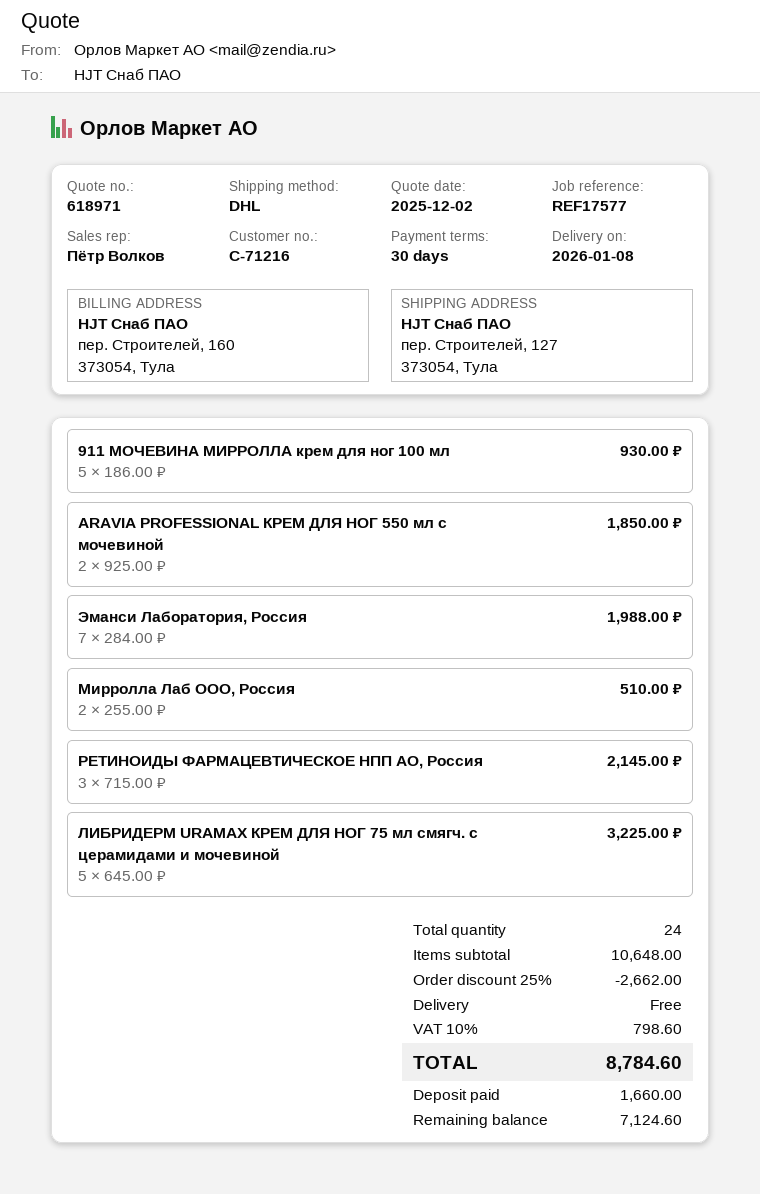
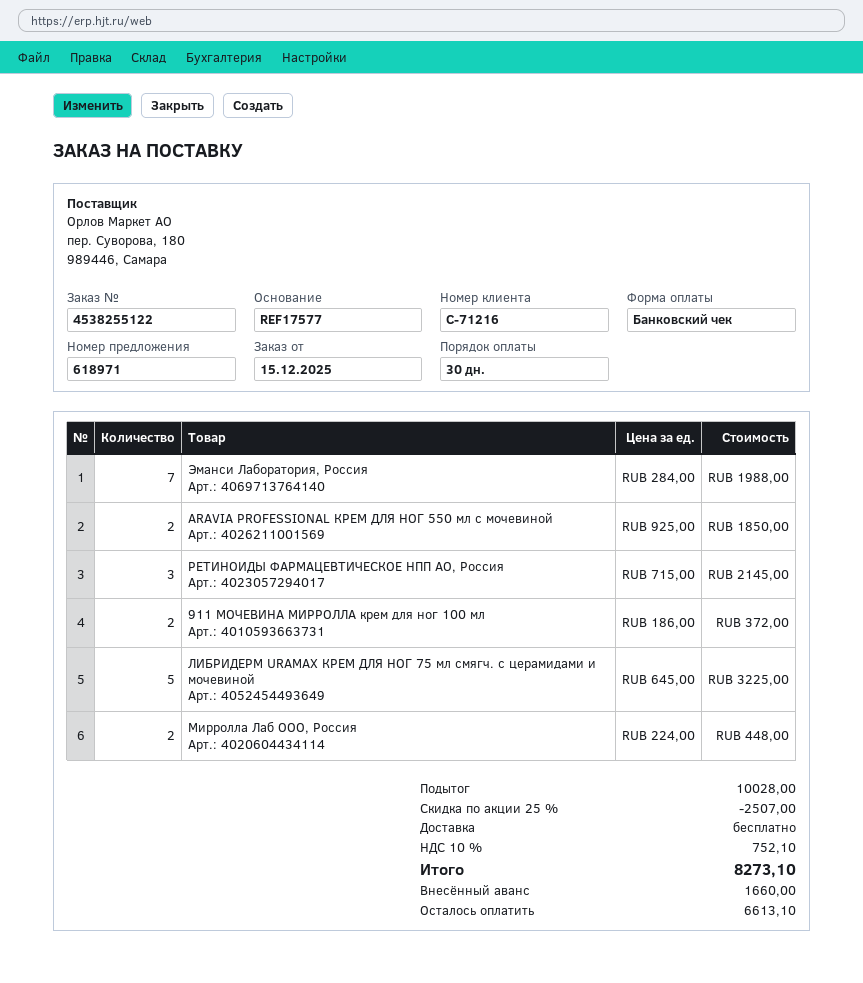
911 МОЧЕВИНА МИРРОЛЛА крем для ног 100 мл: 5 x 186.00 = 930.00 -> 2 x 186.00 = 372.00
Мирролла Лаб ООО, Россия: 2 x 255.00 = 510.00 -> 2 x 224.00 = 448.00
subtotal: 10648.00 -> 10028.00
discount: 25% = 2662.00 -> 25% = 2507.00
tax: 10% = 798.60 -> 10% = 752.10
total: 8784.60 -> 8273.10
balance: 7124.60 -> 6613.10

